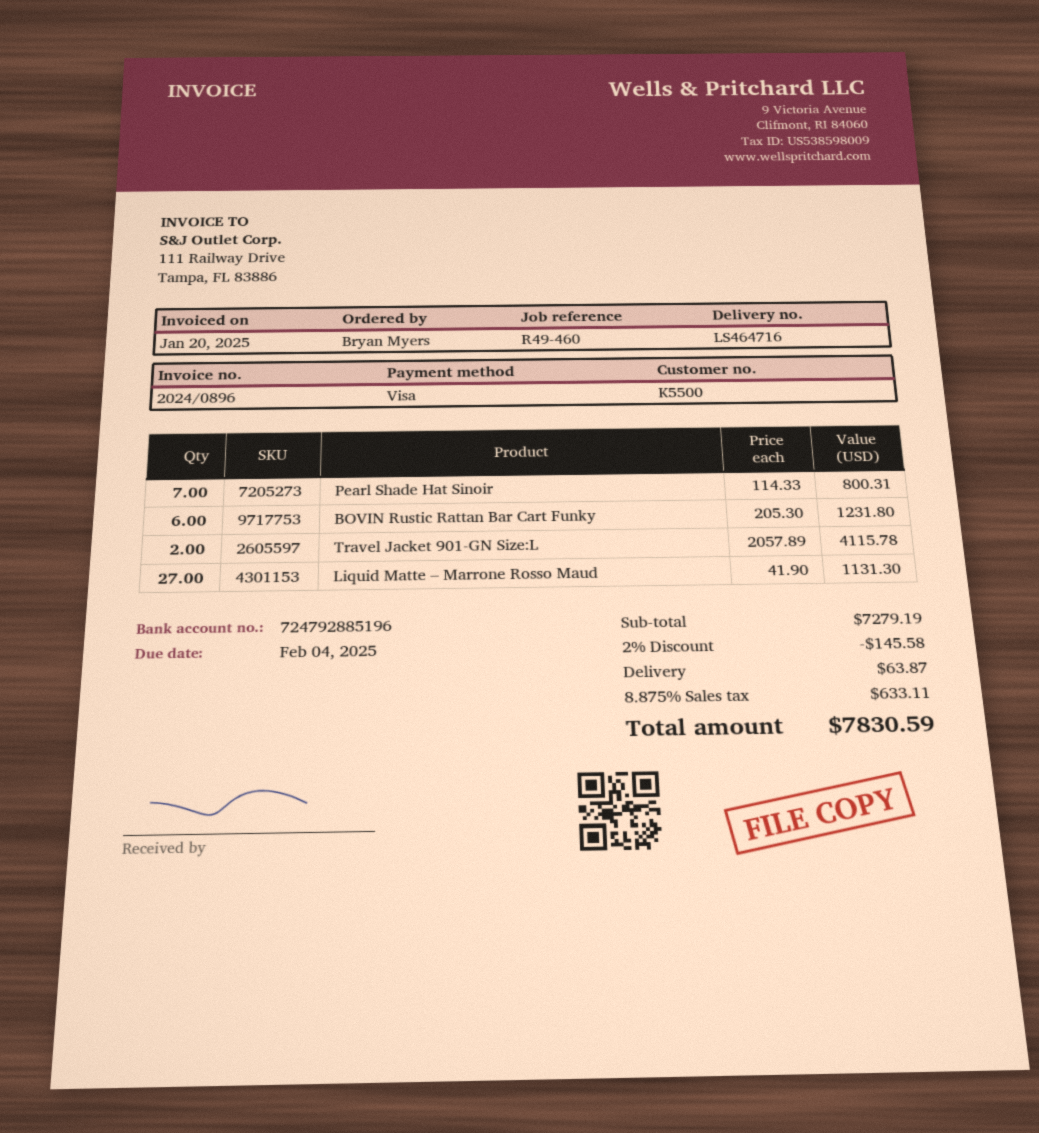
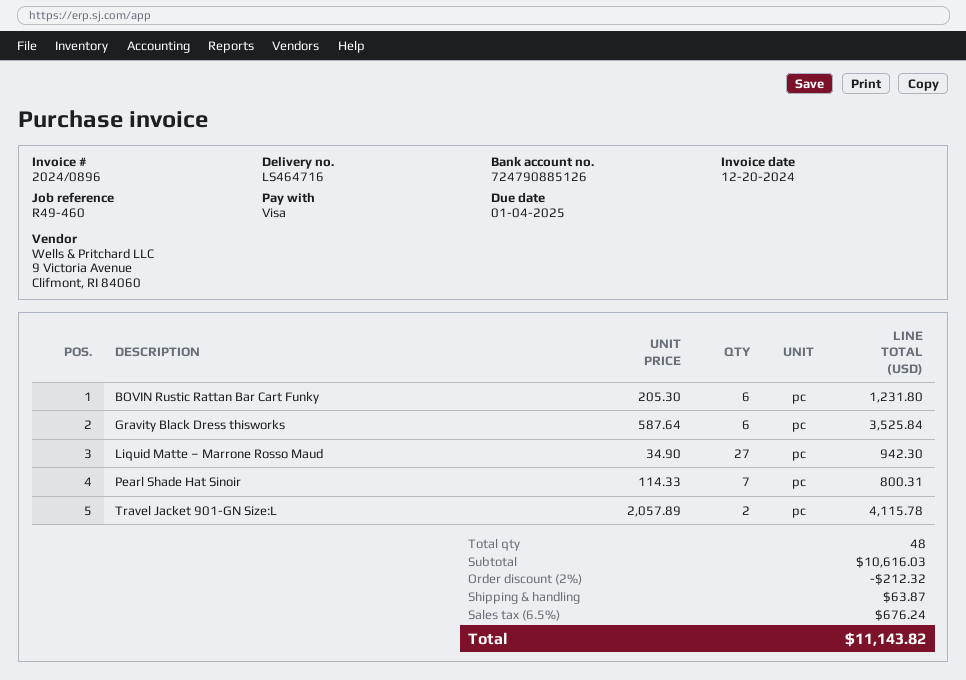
invoice date: 2025-01-20 -> 2024-12-20
due date: 2025-02-04 -> 2025-01-04
bank account: 724792885196 -> 724790885126
Liquid Matte – Marrone Rosso Maud: 27 x 41.90 = 1131.30 -> 27 x 34.90 = 942.30
Gravity Black Dress thisworks: none -> 6 x 587.64 = 3525.84
subtotal: 7279.19 -> 10616.03
discount: 2% = 145.58 -> 2% = 212.32
tax: 8.875% = 633.11 -> 6.5% = 676.24
total: 7830.59 -> 11143.82

